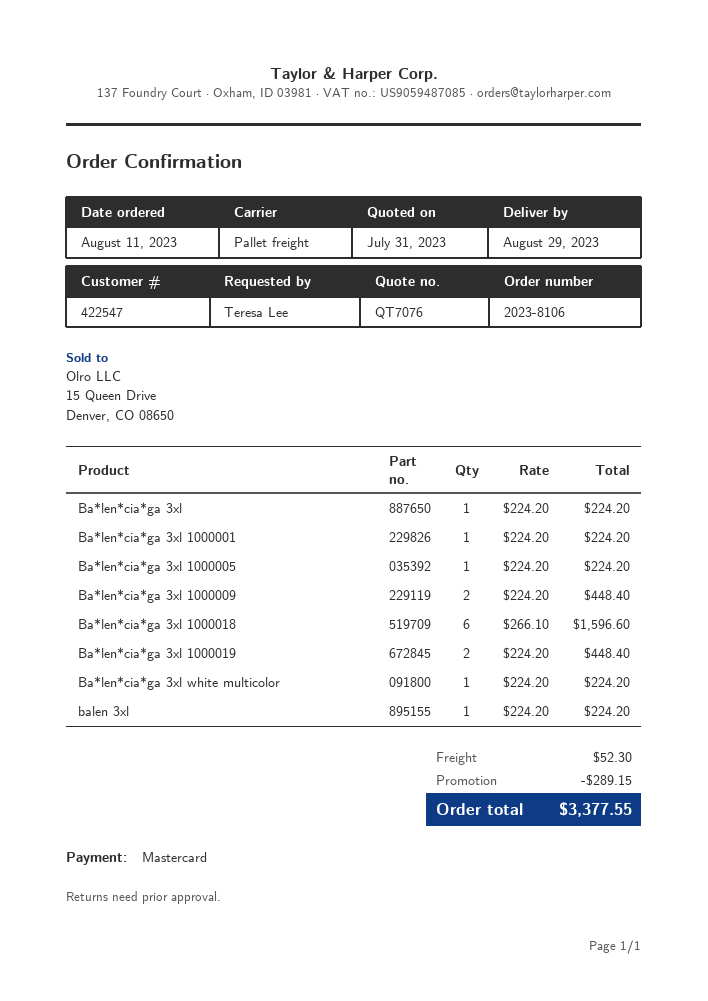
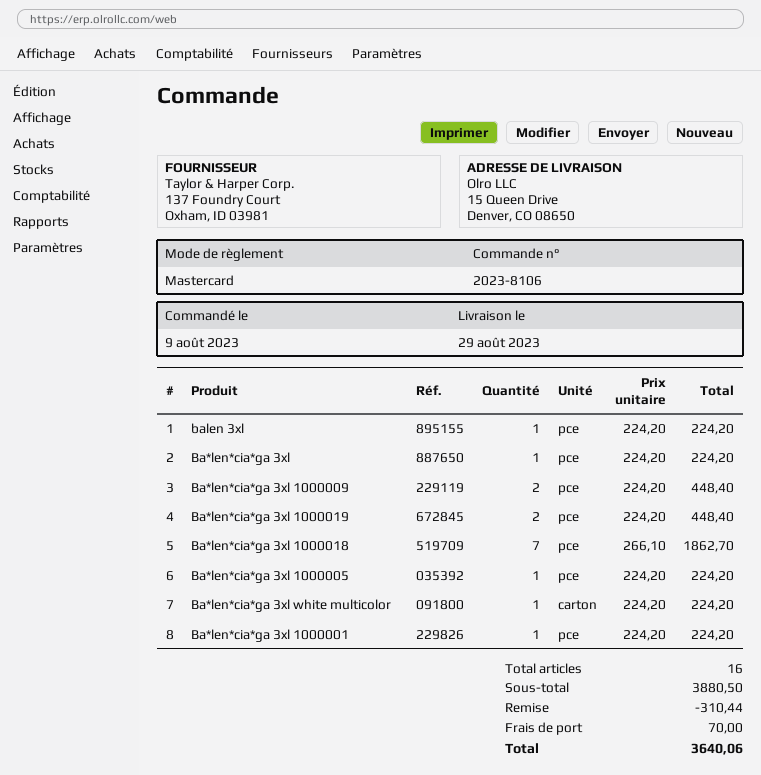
order date: 2023-08-11 -> 2023-08-09
Ba*len*cia*ga 3xl 1000018: 6 x 266.10 = 1596.60 -> 7 x 266.10 = 1862.70
discount: 289.15 -> 310.44
shipping: 52.30 -> 70.00
total: 3377.55 -> 3640.06

